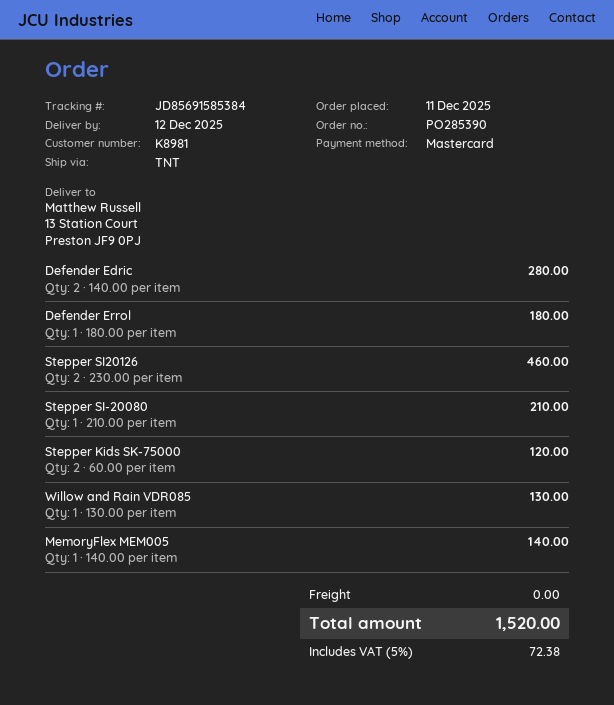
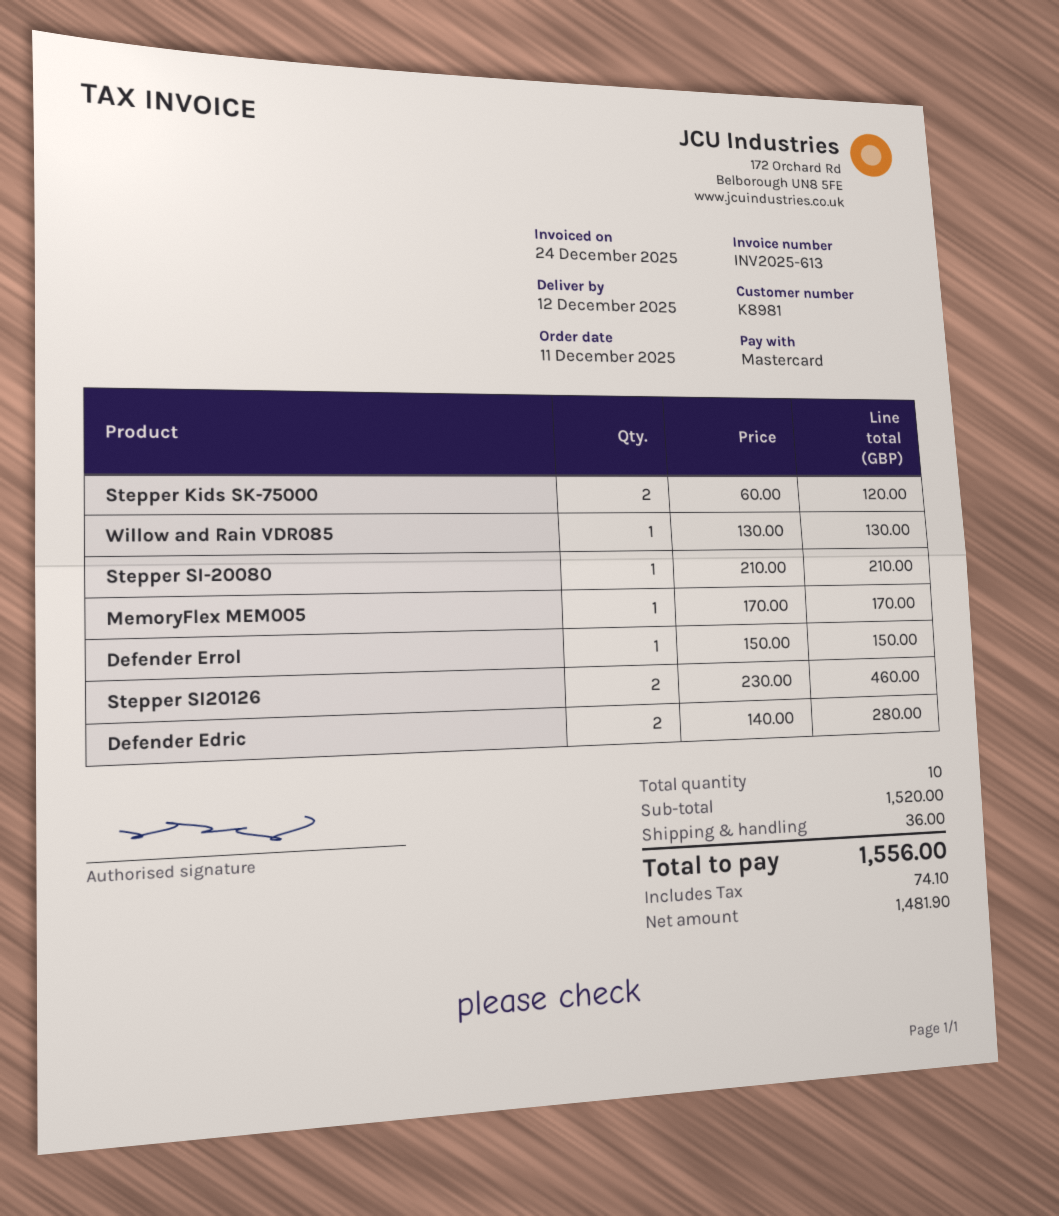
Defender Errol: 1 x 180.00 = 180.00 -> 1 x 150.00 = 150.00
MemoryFlex MEM005: 1 x 140.00 = 140.00 -> 1 x 170.00 = 170.00
shipping: 0.00 -> 36.00
tax: 72.38 -> 74.10
total: 1520.00 -> 1556.00

